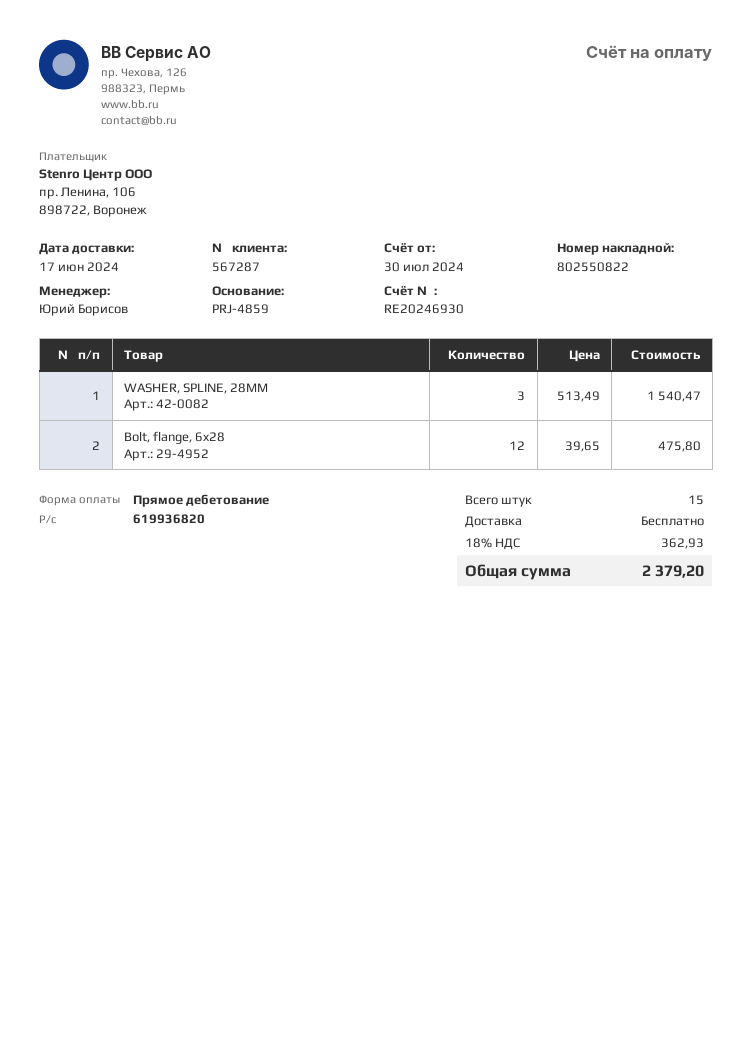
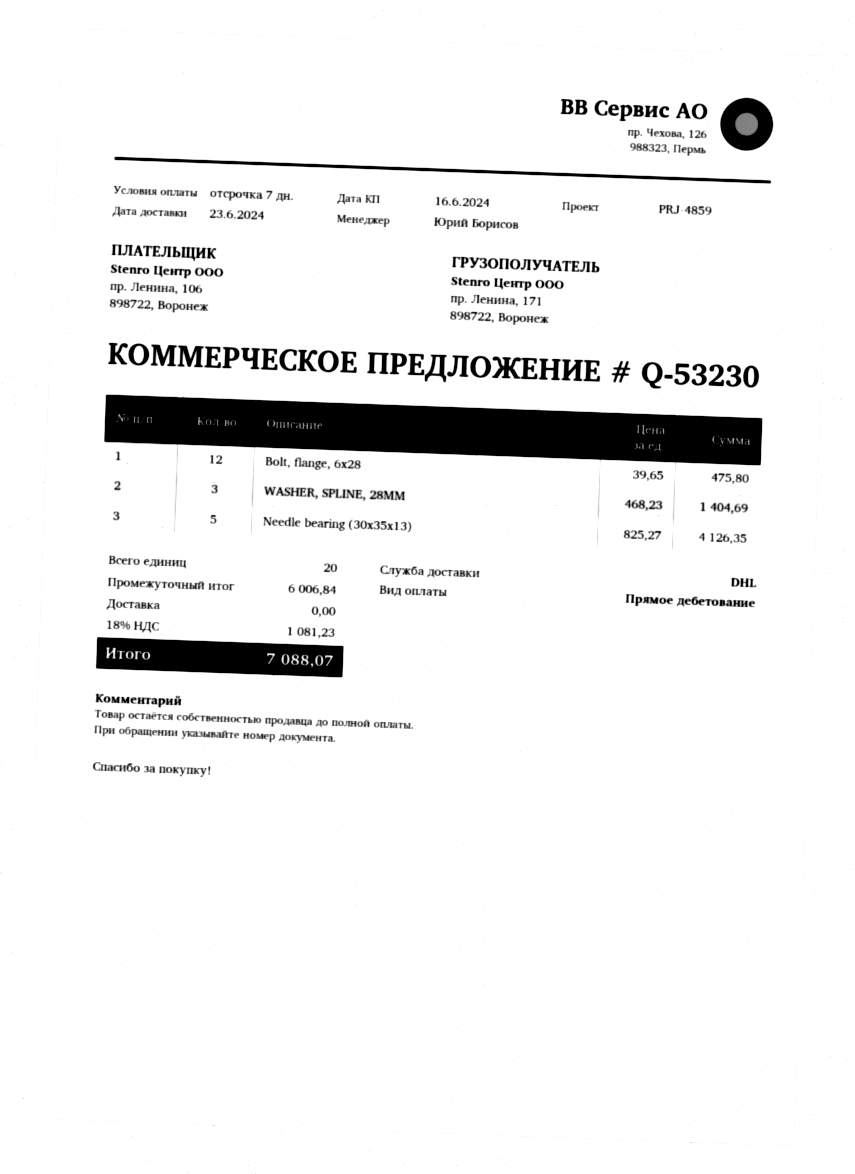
delivery date: 2024-06-17 -> 2024-06-23
WASHER, SPLINE, 28MM: 3 x 513.49 = 1540.47 -> 3 x 468.23 = 1404.69
Needle bearing (30x35x13): none -> 5 x 825.27 = 4126.35
total quantity: 15 -> 20
tax: 18% = 362.93 -> 18% = 1081.23
total: 2379.20 -> 7088.07

